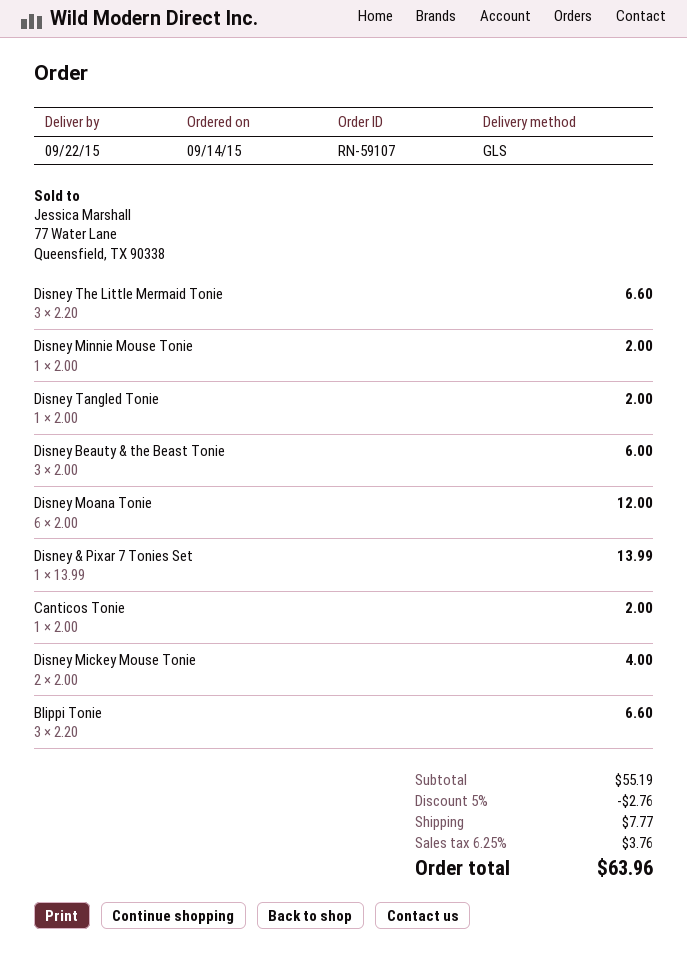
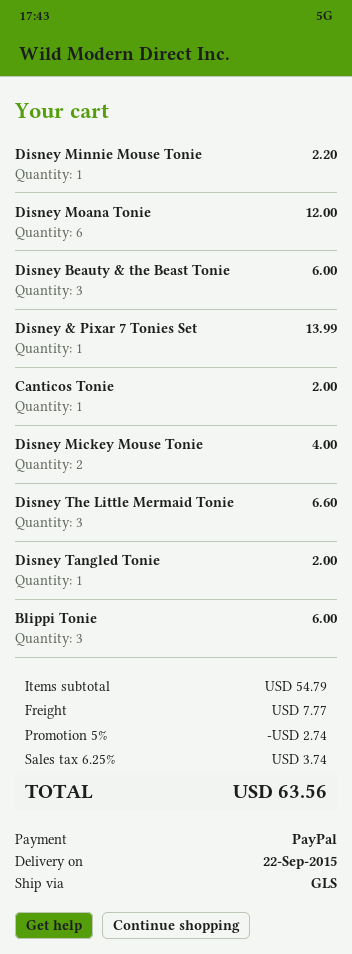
Disney Minnie Mouse Tonie: 1 for 2.00 -> 1 for 2.20
Blippi Tonie: 3 for 6.60 -> 3 for 6.00
subtotal: 55.19 -> 54.79
discount: 5% = 2.76 -> 5% = 2.74
tax: 6.25% = 3.76 -> 6.25% = 3.74
total: 63.96 -> 63.56

